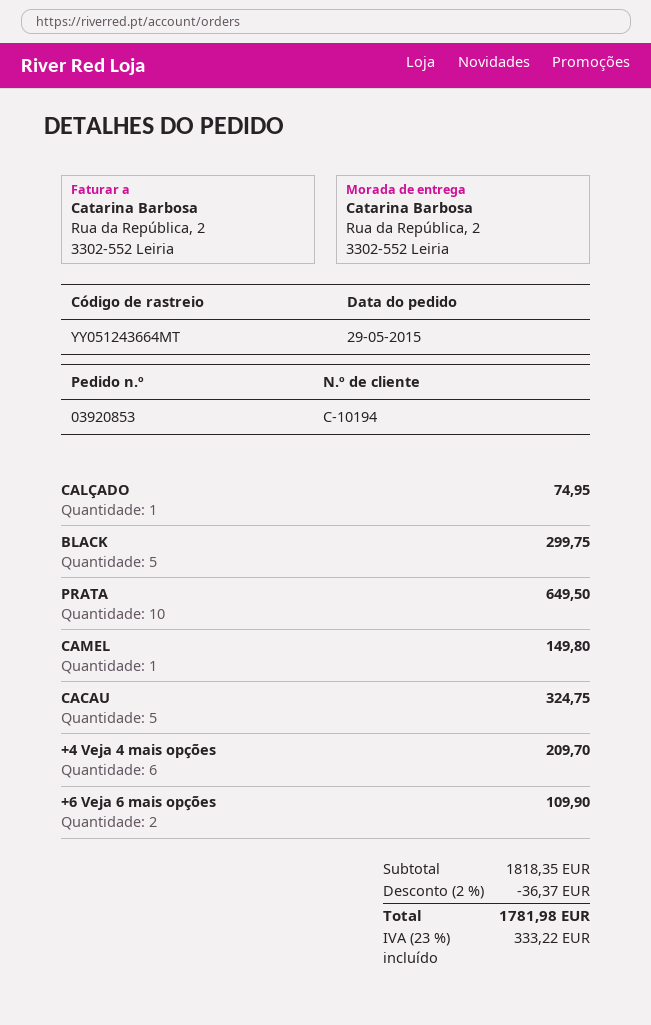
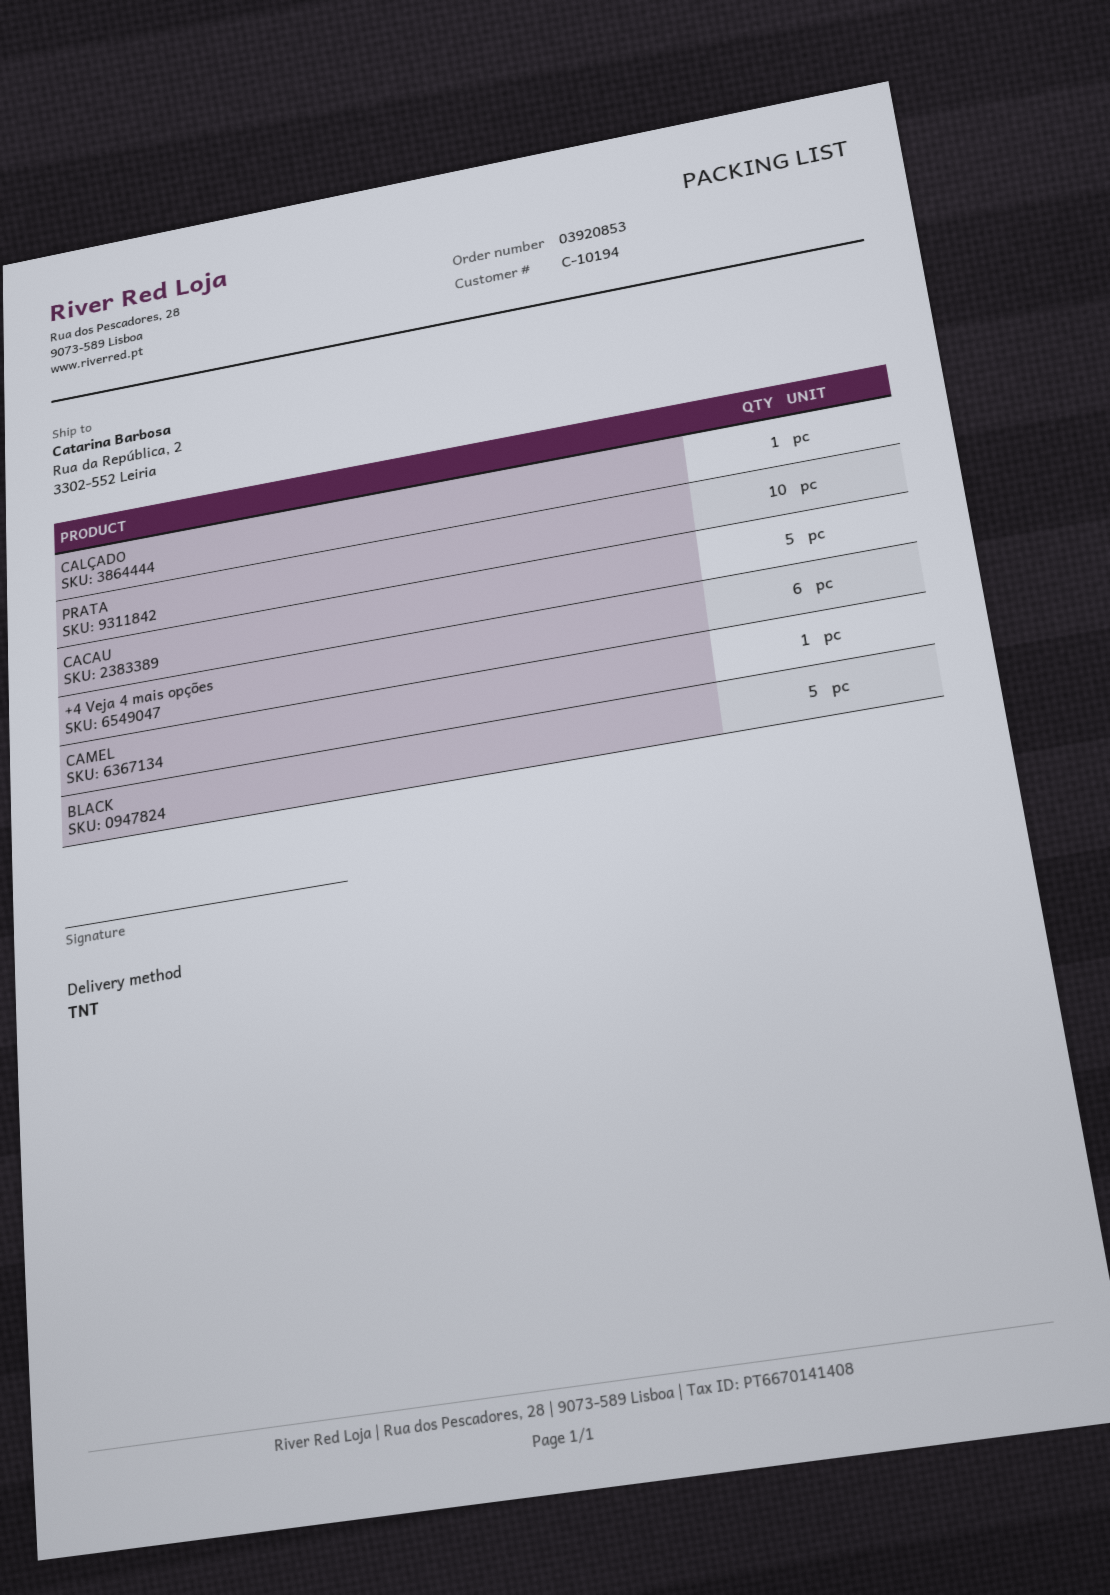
+6 Veja 6 mais opções: 2 -> none

